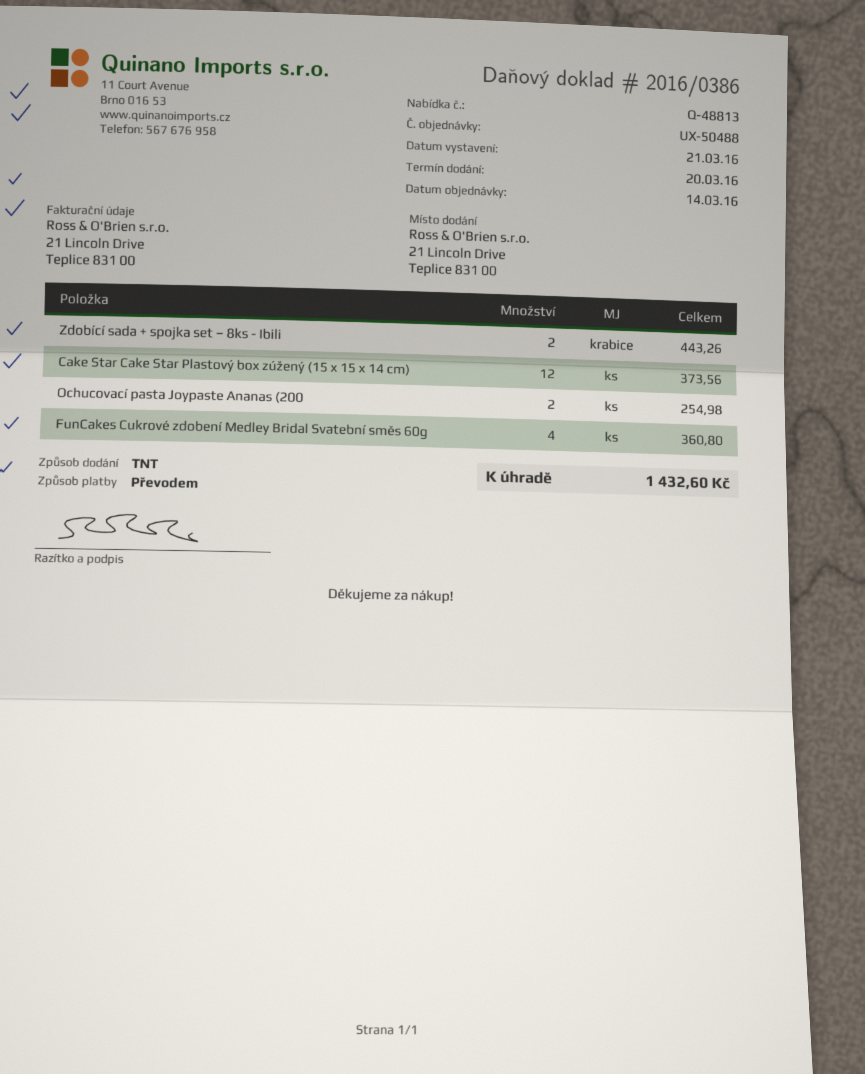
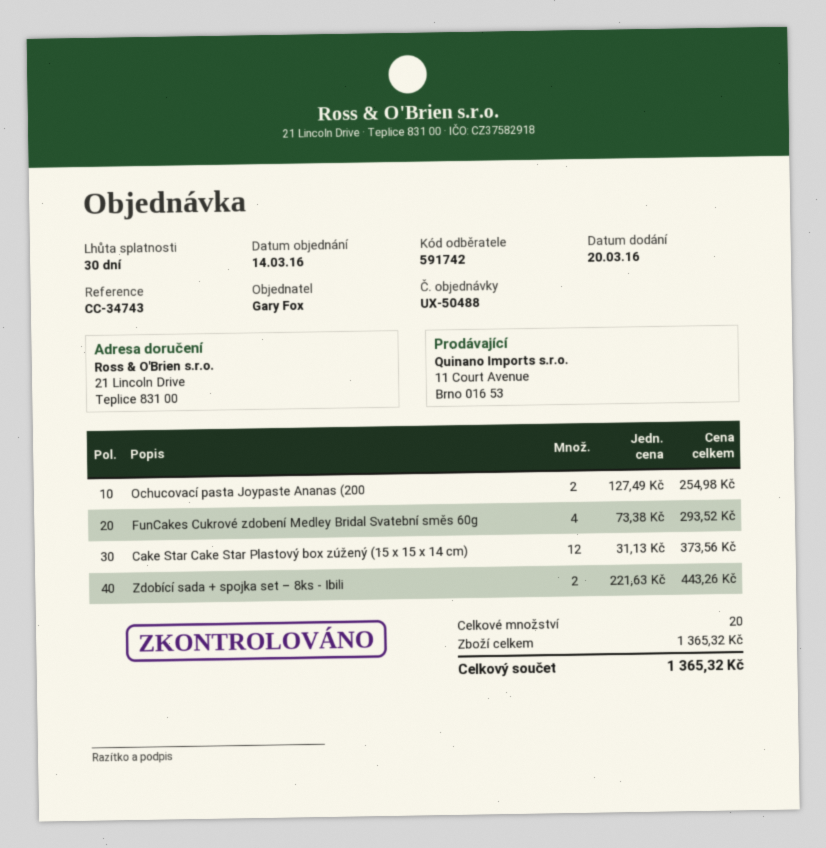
FunCakes Cukrové zdobení Medley Bridal Svatební směs 60g: 4 for 360.80 -> 4 for 293.52
total: 1432.60 -> 1365.32

